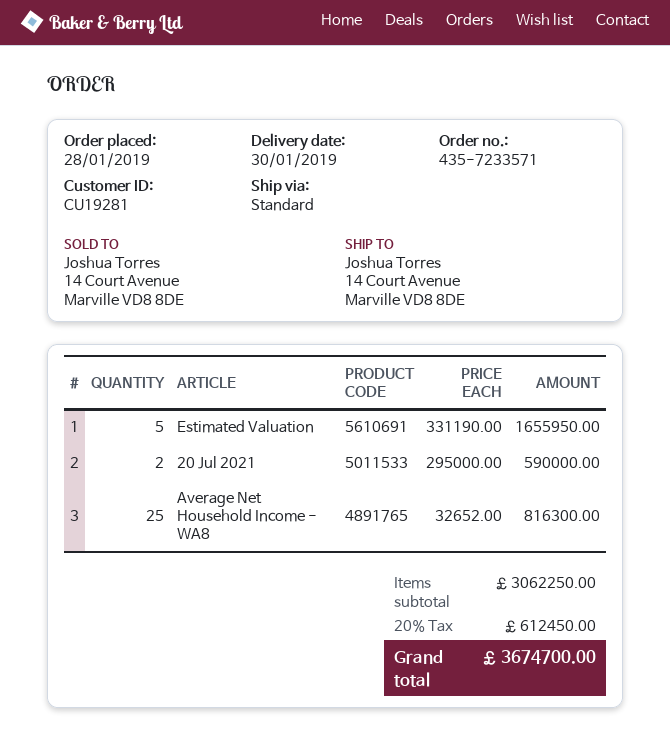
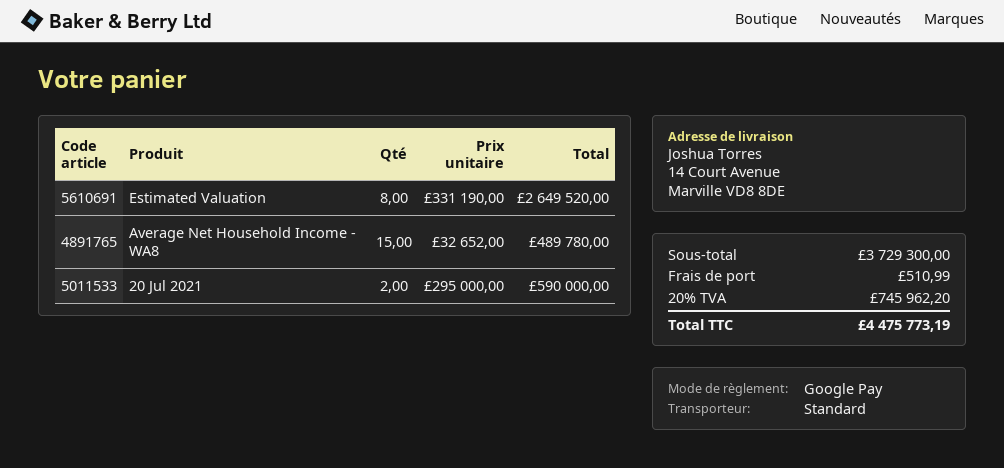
Estimated Valuation: 5 x 331190.00 = 1655950.00 -> 8 x 331190.00 = 2649520.00
Average Net Household Income - WA8: 25 x 32652.00 = 816300.00 -> 15 x 32652.00 = 489780.00
subtotal: 3062250.00 -> 3729300.00
shipping: none -> 510.99
tax: 20% = 612450.00 -> 20% = 745962.20
total: 3674700.00 -> 4475773.19

